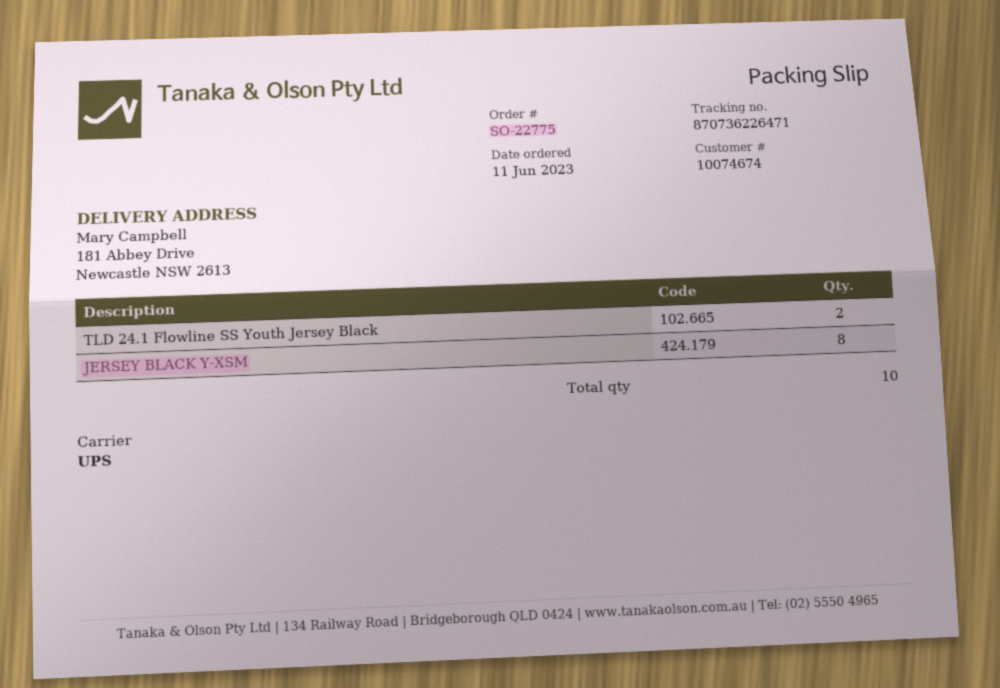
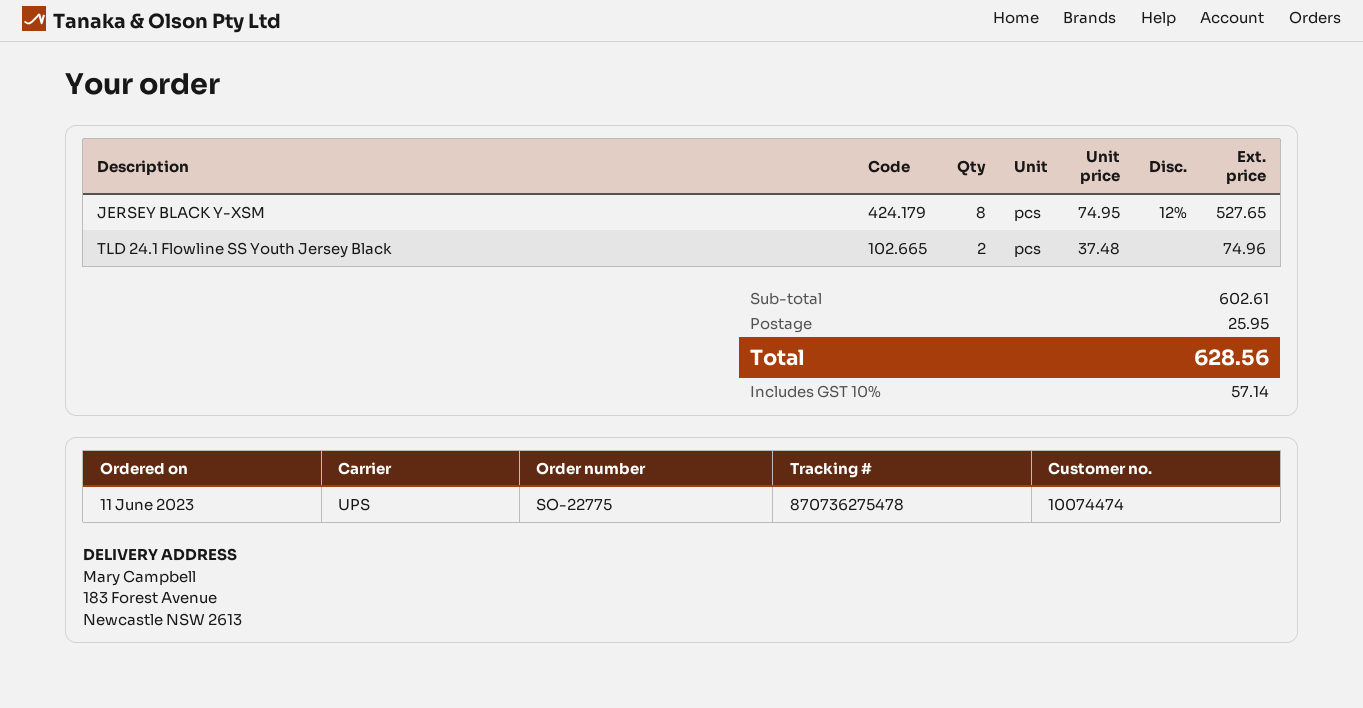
customer number: 10074674 -> 10074474
tracking number: 870736226471 -> 870736275478
ship to: 181 Abbey Drive, Newcastle NSW 2613 -> 183 Forest Avenue, Newcastle NSW 2613

